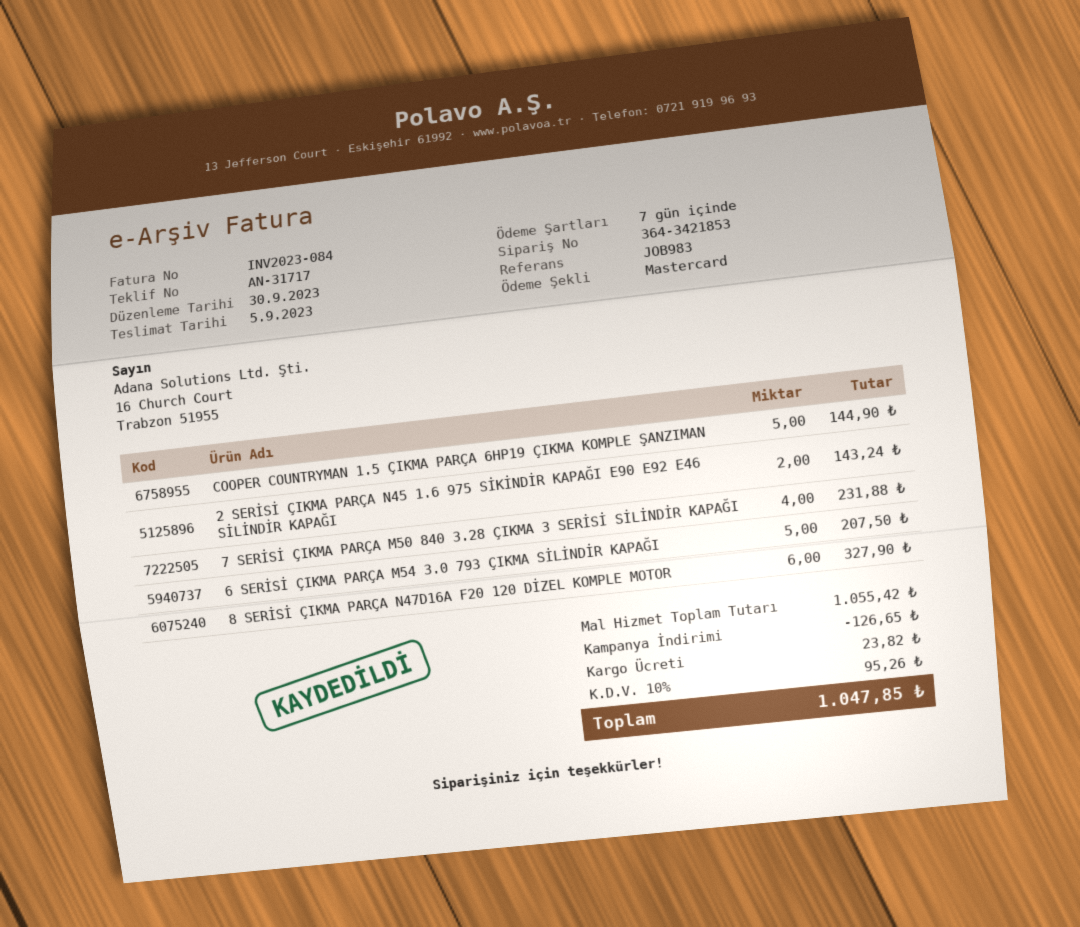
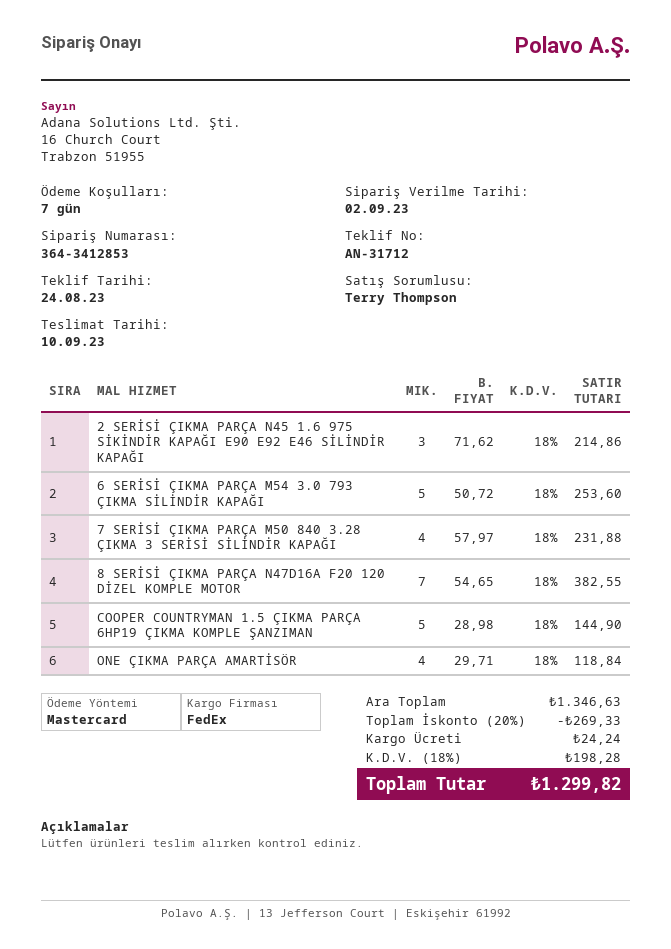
quote number: AN-31717 -> AN-31712
order number: 364-3421853 -> 364-3412853
delivery date: 2023-09-05 -> 2023-09-10
2 SERİSİ ÇIKMA PARÇA N45 1.6 975 SİKİNDİR KAPAĞI E90 E92 E46 SİLİNDİR KAPAĞI: 2 for 143.24 -> 3 for 214.86
6 SERİSİ ÇIKMA PARÇA M54 3.0 793 ÇIKMA SİLİNDİR KAPAĞI: 5 for 207.50 -> 5 for 253.60
8 SERİSİ ÇIKMA PARÇA N47D16A F20 120 DİZEL KOMPLE MOTOR: 6 for 327.90 -> 7 for 382.55
ONE ÇIKMA PARÇA AMARTİSÖR: none -> 4 for 118.84
subtotal: 1055.42 -> 1346.63
discount: 126.65 -> 269.33
shipping: 23.82 -> 24.24
tax: 10% = 95.26 -> 18% = 198.28
total: 1047.85 -> 1299.82

